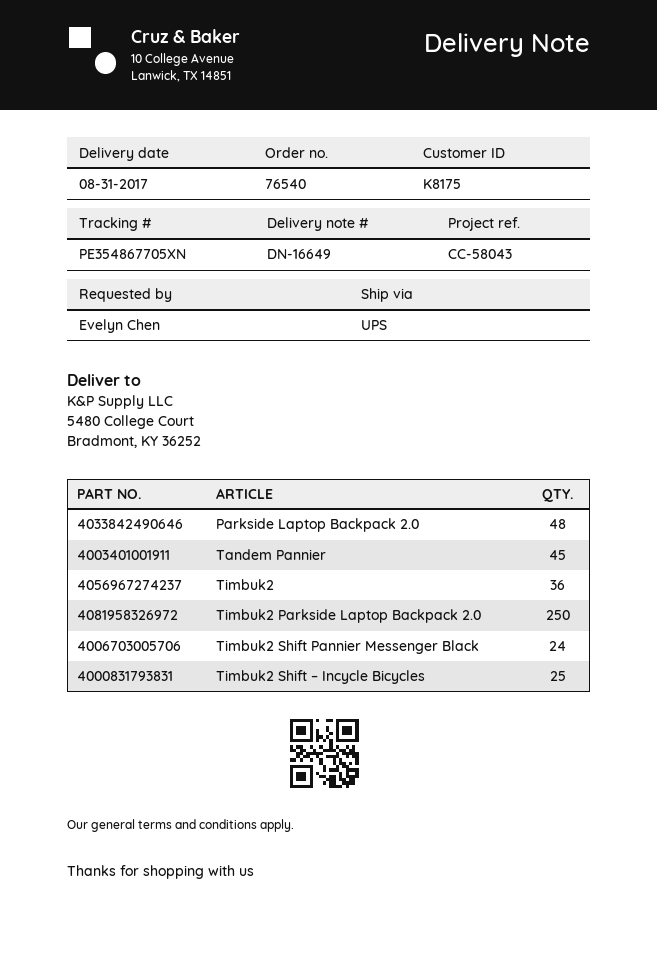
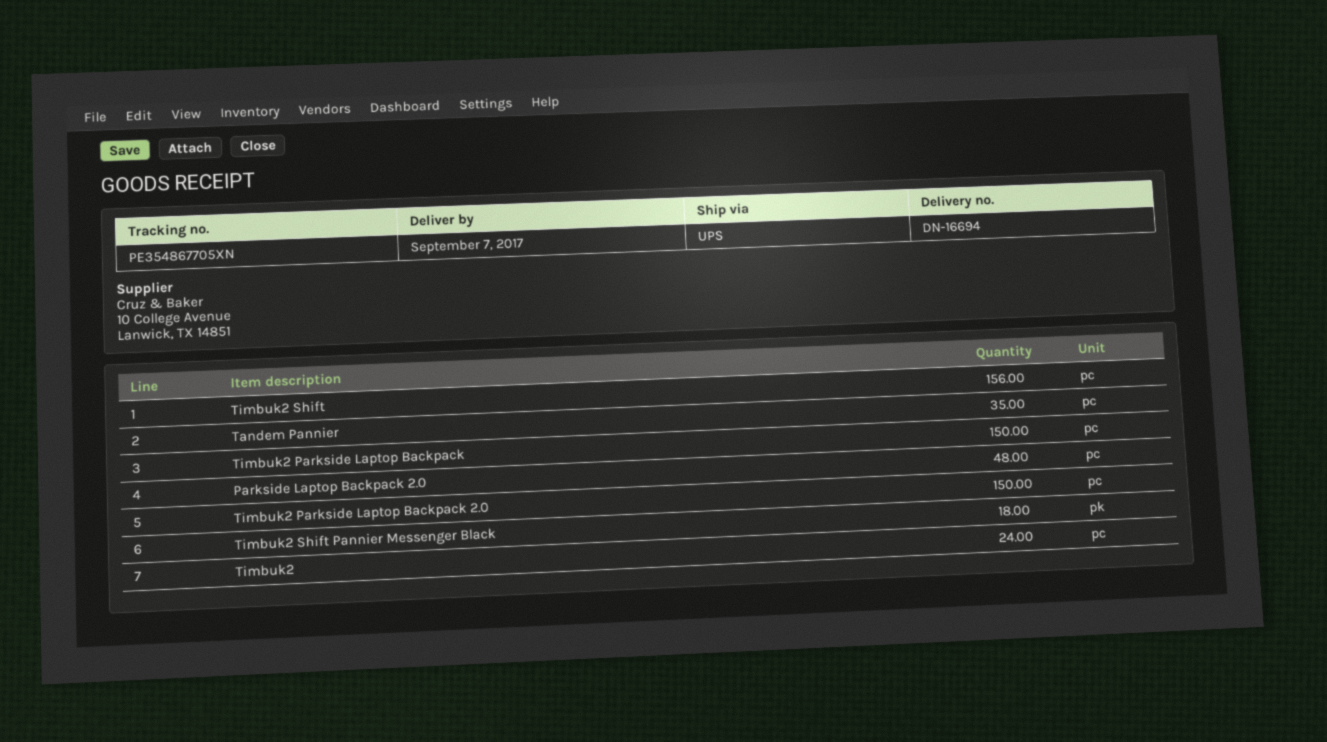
delivery note number: DN-16649 -> DN-16694
delivery date: 2017-08-31 -> 2017-09-07
Tandem Pannier: 45 -> 35
Timbuk2: 36 -> 24
Timbuk2 Parkside Laptop Backpack 2.0: 250 -> 150
Timbuk2 Shift Pannier Messenger Black: 24 -> 18
Timbuk2 Shift – Incycle Bicycles: 25 -> none
Timbuk2 Shift: none -> 156
Timbuk2 Parkside Laptop Backpack: none -> 150

